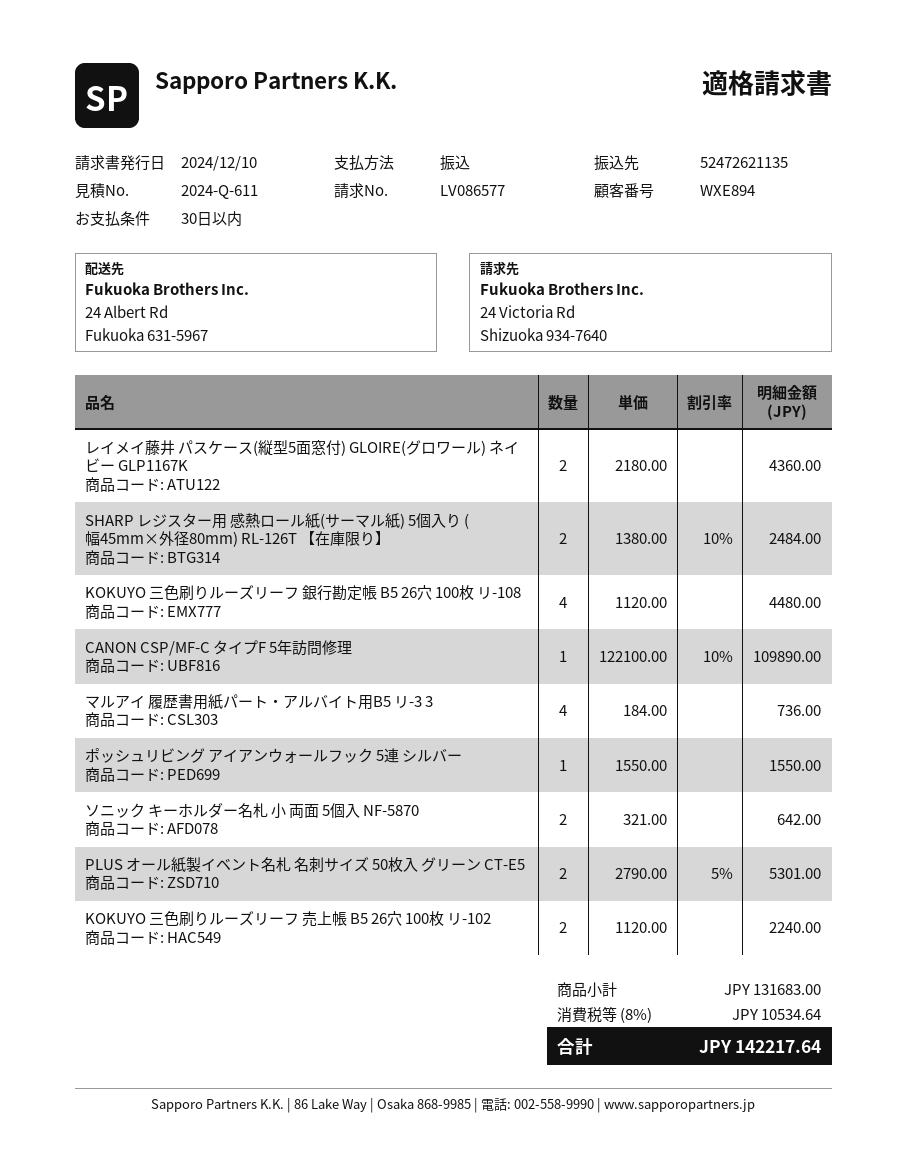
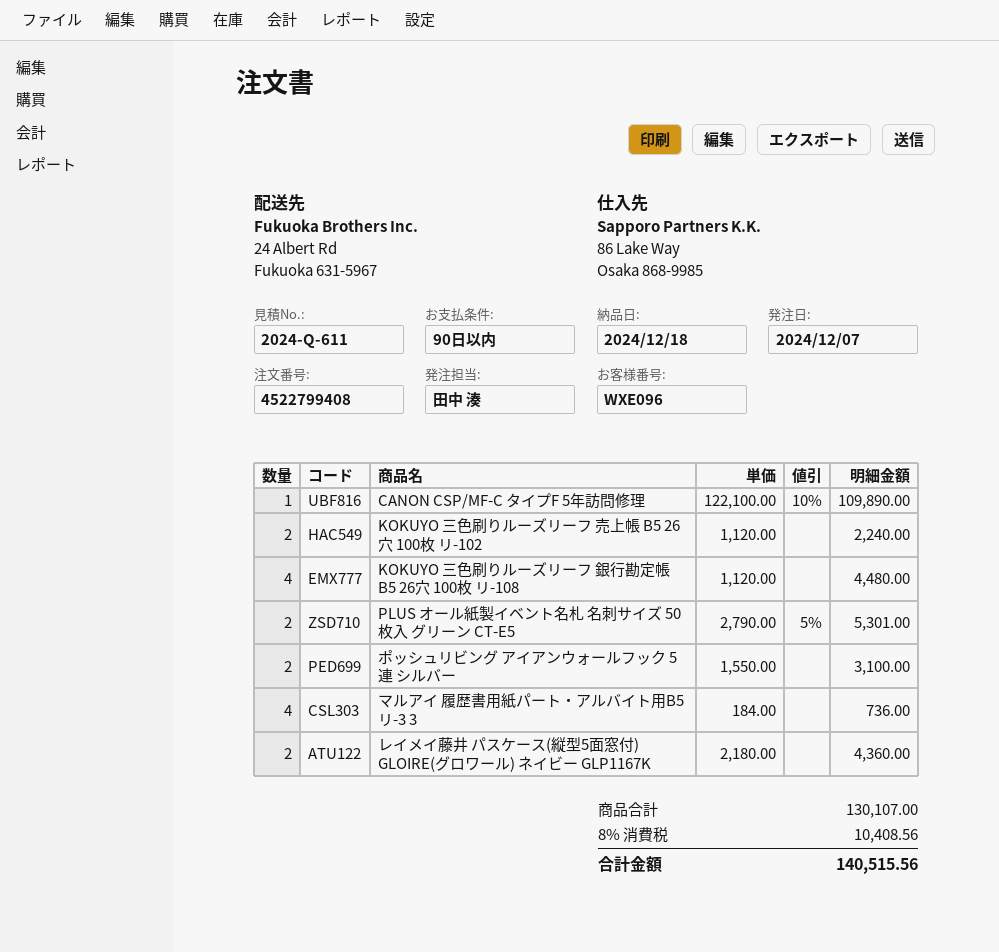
payment terms: 30 days -> 90 days
customer number: WXE894 -> WXE096
SHARP レジスター用 感熱ロール紙(サーマル紙) 5個入り (幅45mm×外径80mm) RL-126T 【在庫限り】: 2 x 1380.00 - 10% = 2484.00 -> none
ポッシュリビング アイアンウォールフック 5連 シルバー: 1 x 1550.00 = 1550.00 -> 2 x 1550.00 = 3100.00
ソニック キーホルダー名札 小 両面 5個入 NF-5870: 2 x 321.00 = 642.00 -> none
subtotal: 131683.00 -> 130107.00
tax: 8% = 10534.64 -> 8% = 10408.56
total: 142217.64 -> 140515.56

